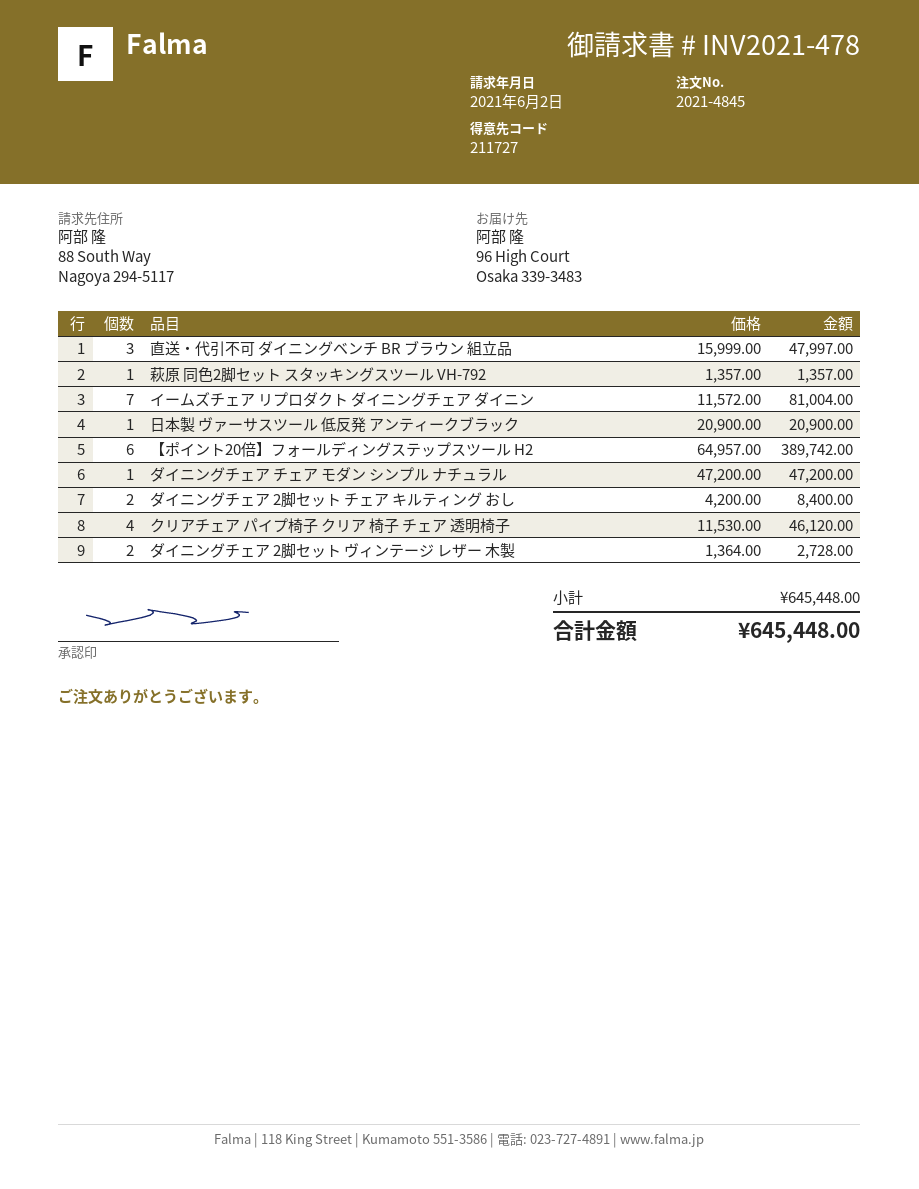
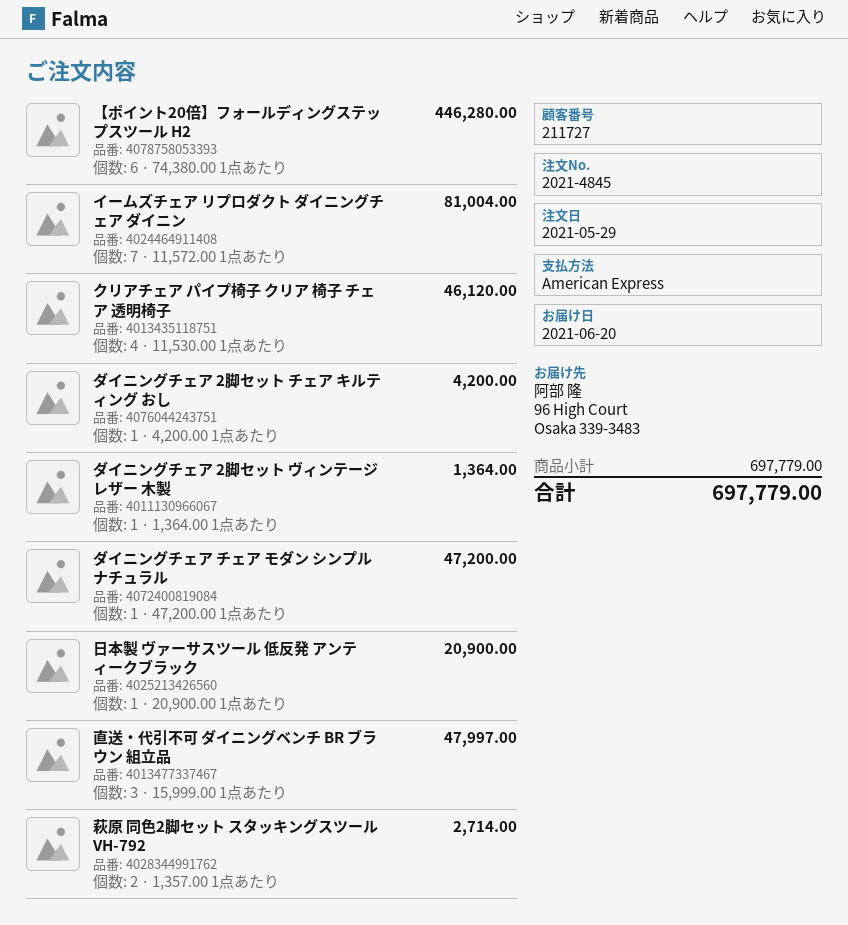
萩原 同色2脚セット スタッキングスツール VH-792: 1 x 1357.00 = 1357.00 -> 2 x 1357.00 = 2714.00
【ポイント20倍】フォールディングステップスツール H2: 6 x 64957.00 = 389742.00 -> 6 x 74380.00 = 446280.00
ダイニングチェア 2脚セット チェア キルティング おし: 2 x 4200.00 = 8400.00 -> 1 x 4200.00 = 4200.00
ダイニングチェア 2脚セット ヴィンテージ レザー 木製: 2 x 1364.00 = 2728.00 -> 1 x 1364.00 = 1364.00
subtotal: 645448.00 -> 697779.00
total: 645448.00 -> 697779.00

